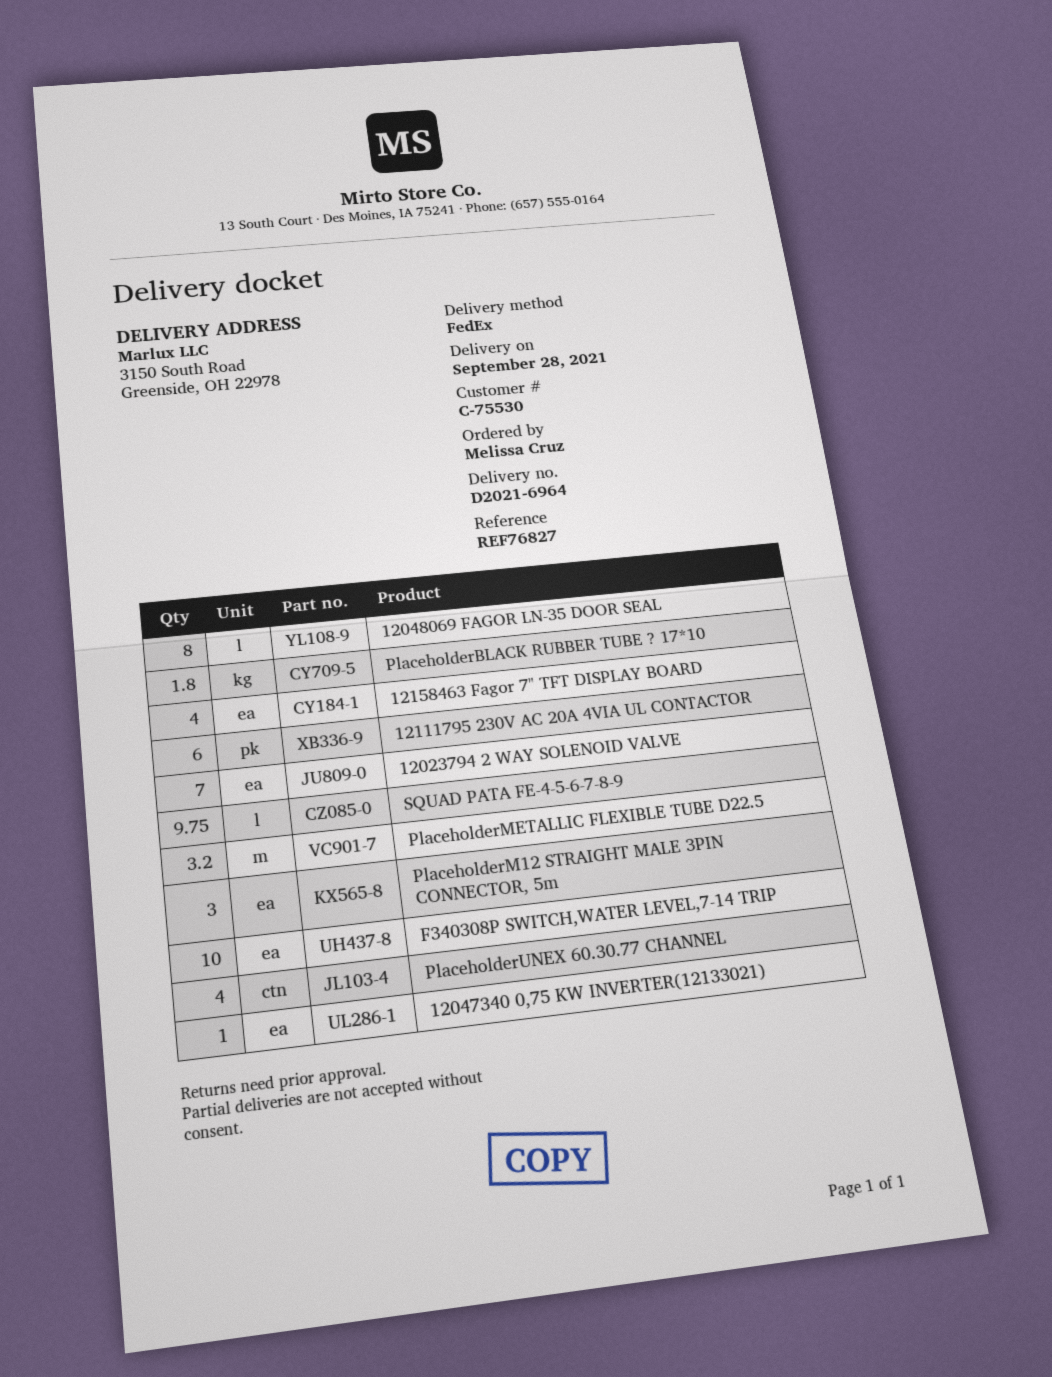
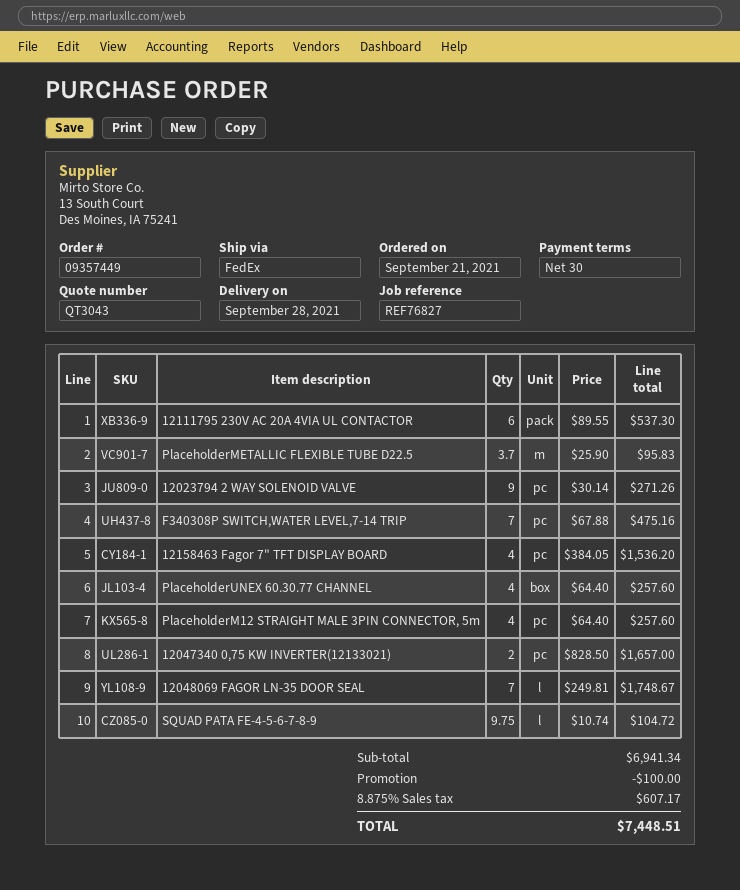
12048069 FAGOR LN-35 DOOR SEAL: 8 -> 7
PlaceholderBLACK RUBBER TUBE ? 17*10: 1.8 -> none
12023794 2 WAY SOLENOID VALVE: 7 -> 9
PlaceholderMETALLIC FLEXIBLE TUBE D22.5: 3.2 -> 3.7
PlaceholderM12 STRAIGHT MALE 3PIN CONNECTOR, 5m: 3 -> 4
F340308P SWITCH,WATER LEVEL,7-14 TRIP: 10 -> 7
12047340 0,75 KW INVERTER(12133021): 1 -> 2

